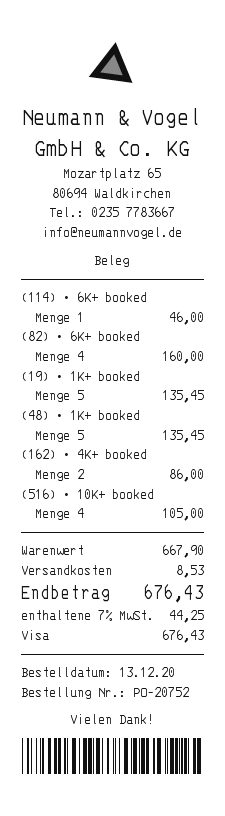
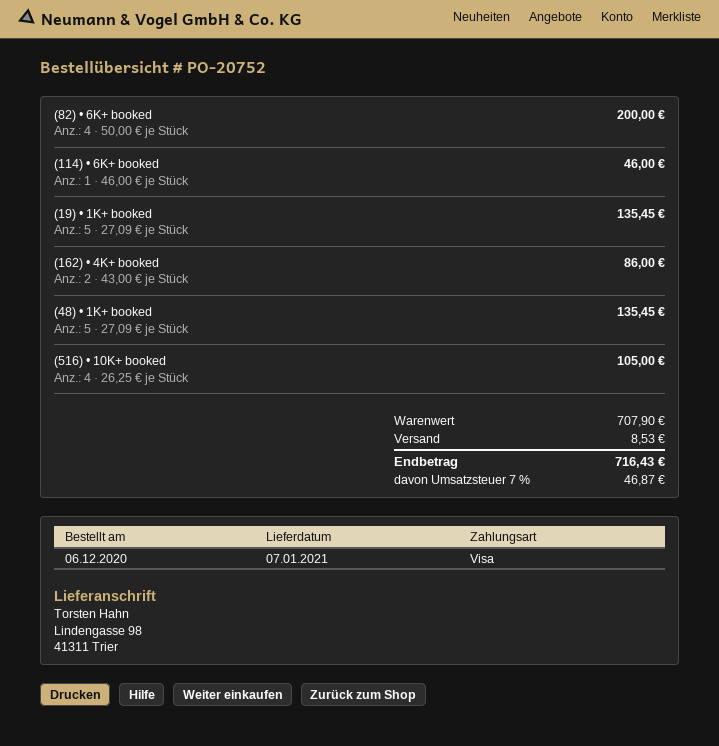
order date: 2020-12-13 -> 2020-12-06
(82) • 6K+ booked: 4 for 160.00 -> 4 for 200.00
subtotal: 667.90 -> 707.90
tax: 7% = 44.25 -> 7% = 46.87
total: 676.43 -> 716.43

